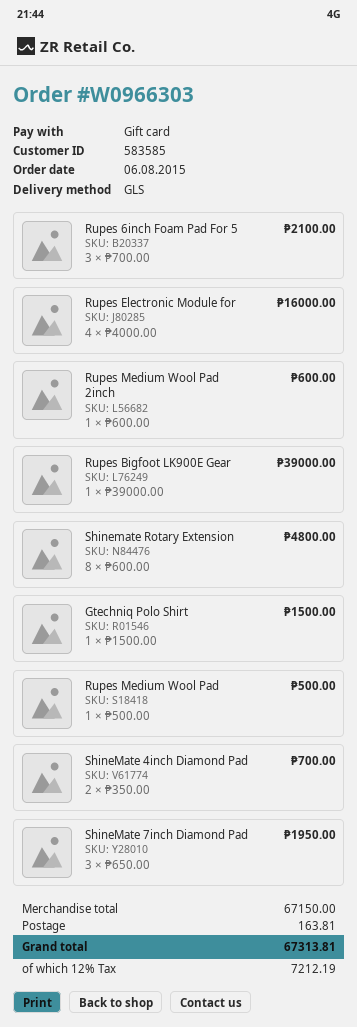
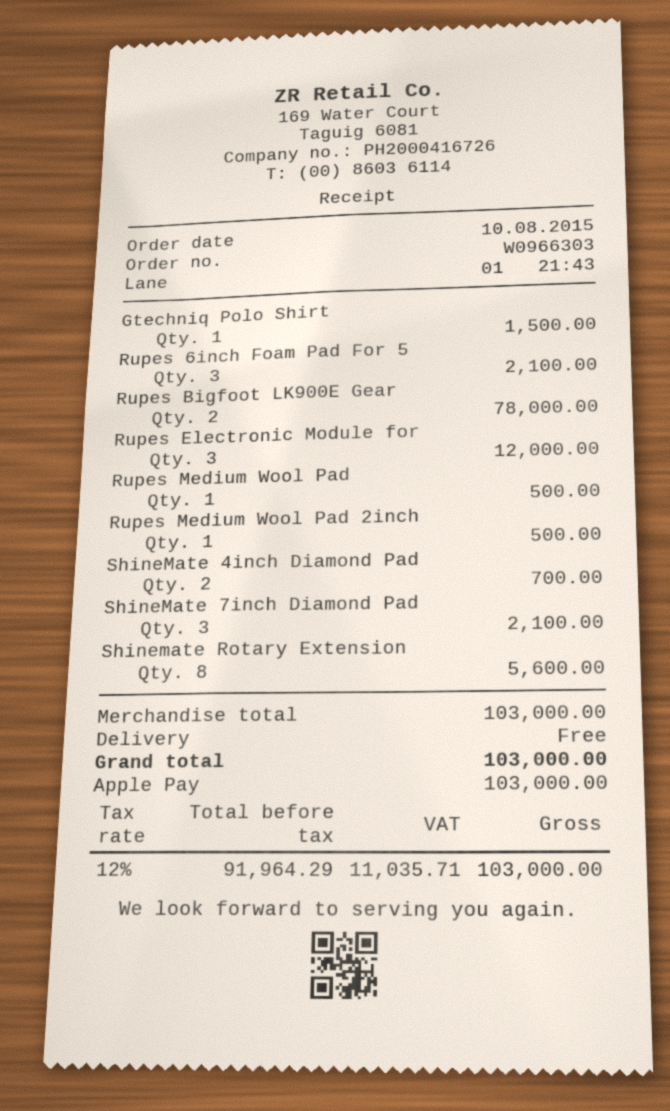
order date: 2015-08-06 -> 2015-08-10
payment method: gift card -> Apple Pay
Rupes Electronic Module for: 4 for 16000.00 -> 3 for 12000.00
Rupes Medium Wool Pad 2inch: 1 for 600.00 -> 1 for 500.00
Rupes Bigfoot LK900E Gear: 1 for 39000.00 -> 2 for 78000.00
Shinemate Rotary Extension: 8 for 4800.00 -> 8 for 5600.00
ShineMate 7inch Diamond Pad: 3 for 1950.00 -> 3 for 2100.00
subtotal: 67150.00 -> 103000.00
shipping: 163.81 -> 0.00
tax: 12% = 7212.19 -> 12% = 11035.71
total: 67313.81 -> 103000.00

